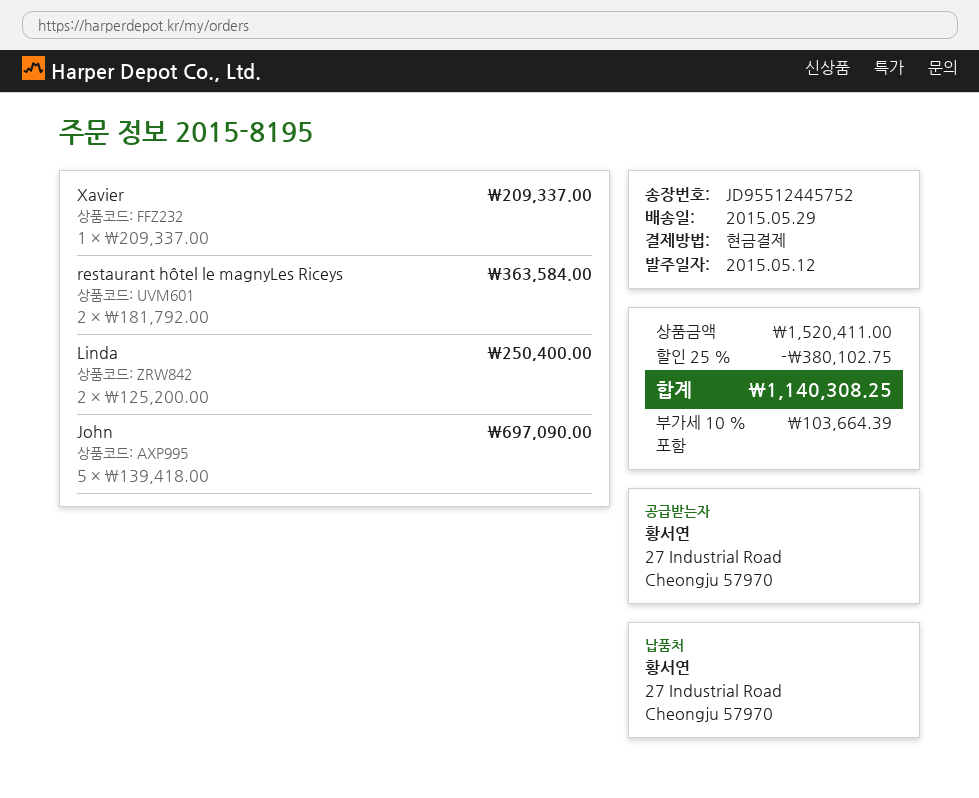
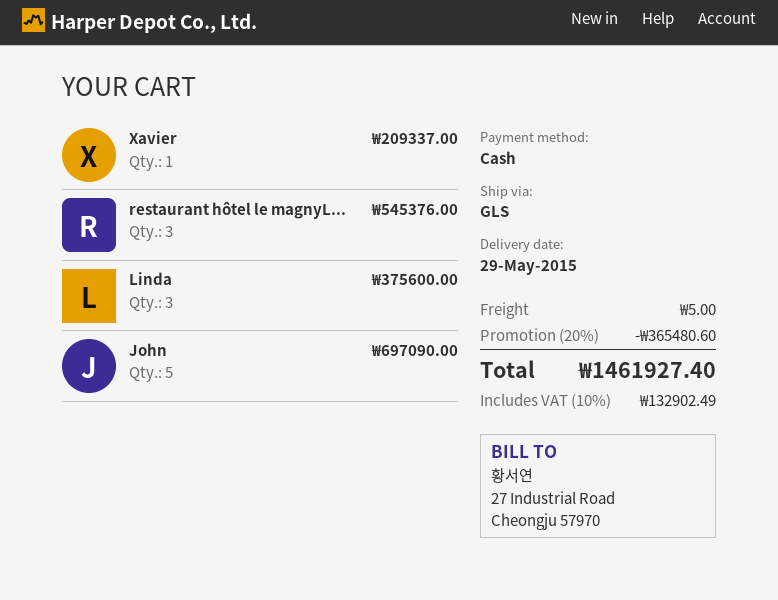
restaurant hôtel le magnyLes Riceys: 2 for 363584.00 -> 3 for 545376.00
Linda: 2 for 250400.00 -> 3 for 375600.00
discount: 25% = 380102.75 -> 20% = 365480.60
shipping: none -> 5.00
tax: 10% = 103664.39 -> 10% = 132902.49
total: 1140308.25 -> 1461927.40

